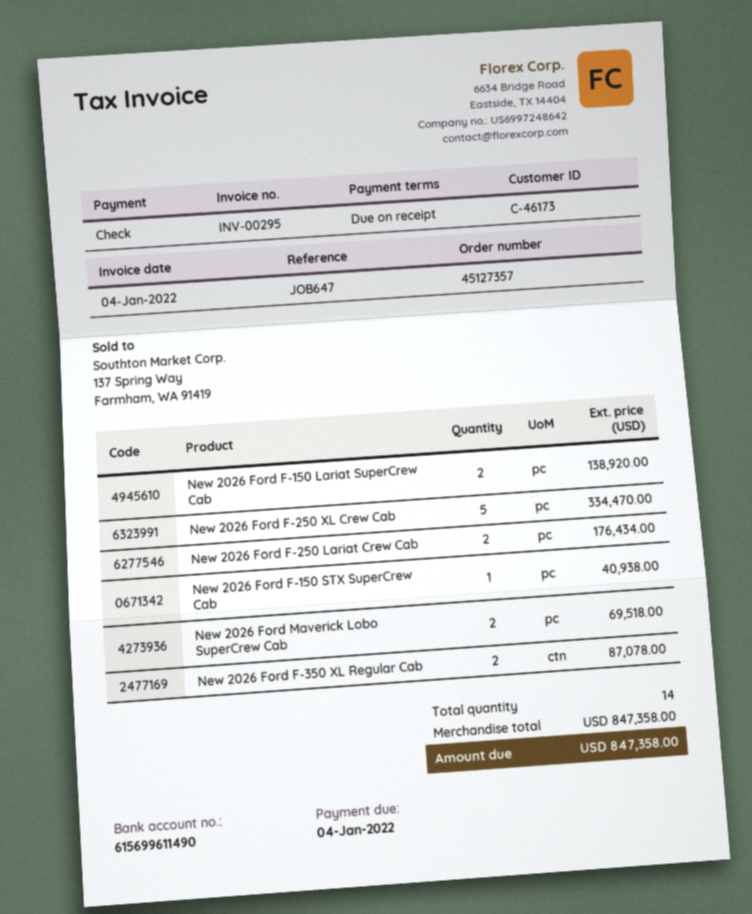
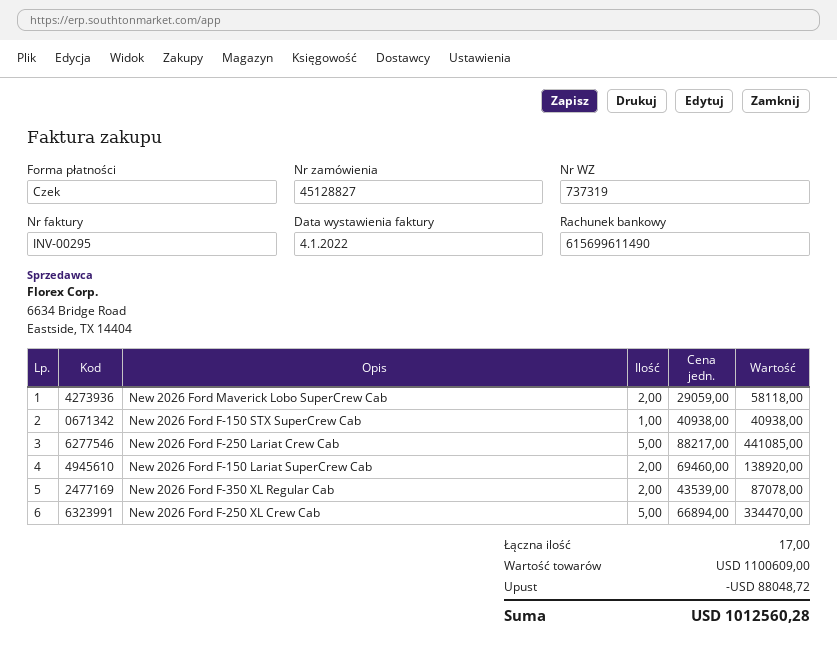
order number: 45127357 -> 45128827
New 2026 Ford F-250 Lariat Crew Cab: 2 for 176434.00 -> 5 for 441085.00
New 2026 Ford Maverick Lobo SuperCrew Cab: 2 for 69518.00 -> 2 for 58118.00
total quantity: 14 -> 17
subtotal: 847358.00 -> 1100609.00
discount: none -> 88048.72
total: 847358.00 -> 1012560.28

